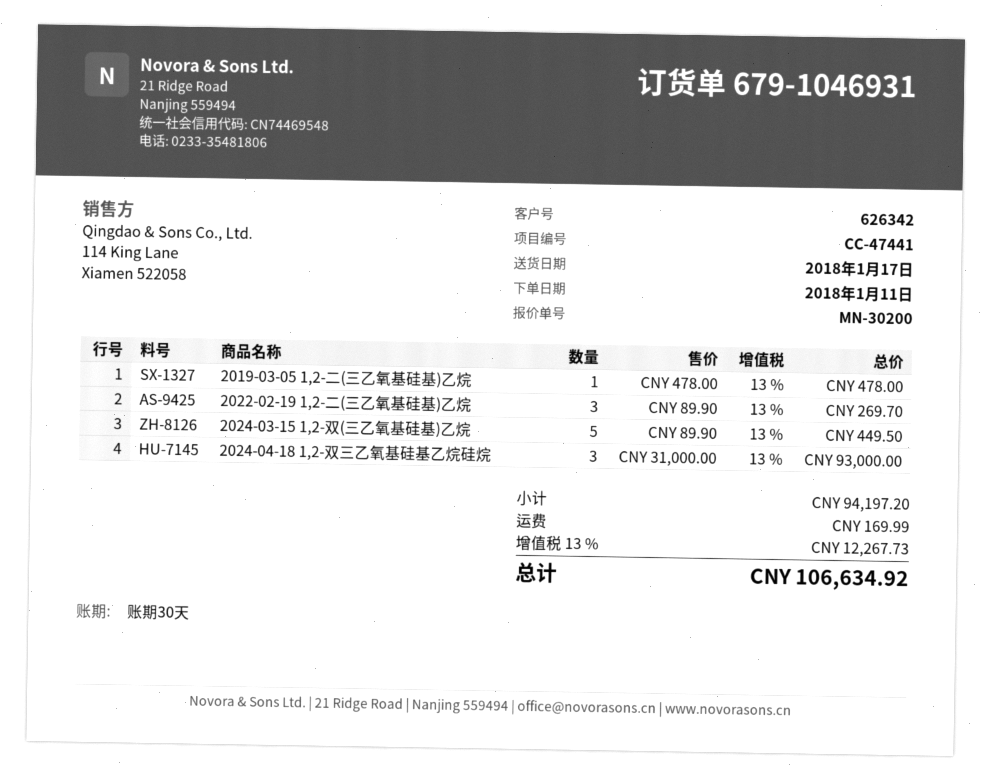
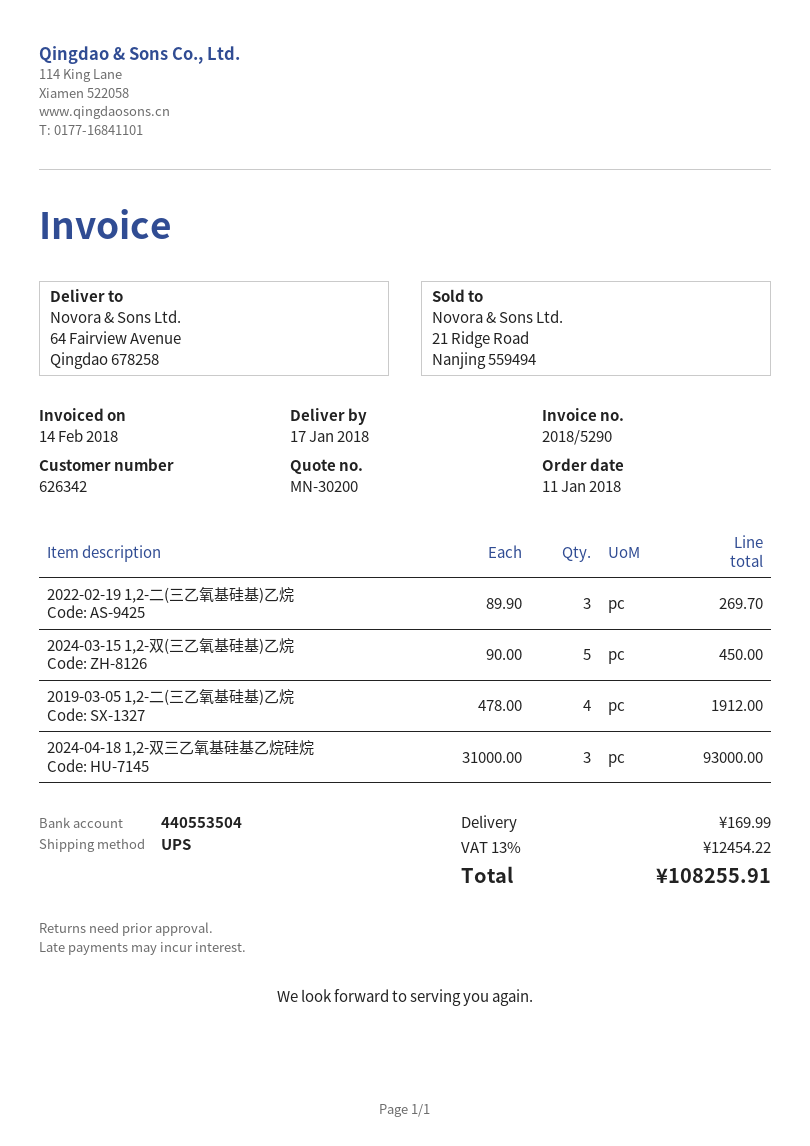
2019-03-05 1,2-二(三乙氧基硅基)乙烷: 1 x 478.00 = 478.00 -> 4 x 478.00 = 1912.00
2024-03-15 1,2-双(三乙氧基硅基)乙烷: 5 x 89.90 = 449.50 -> 5 x 90.00 = 450.00
tax: 13% = 12267.73 -> 13% = 12454.22
total: 106634.92 -> 108255.91

